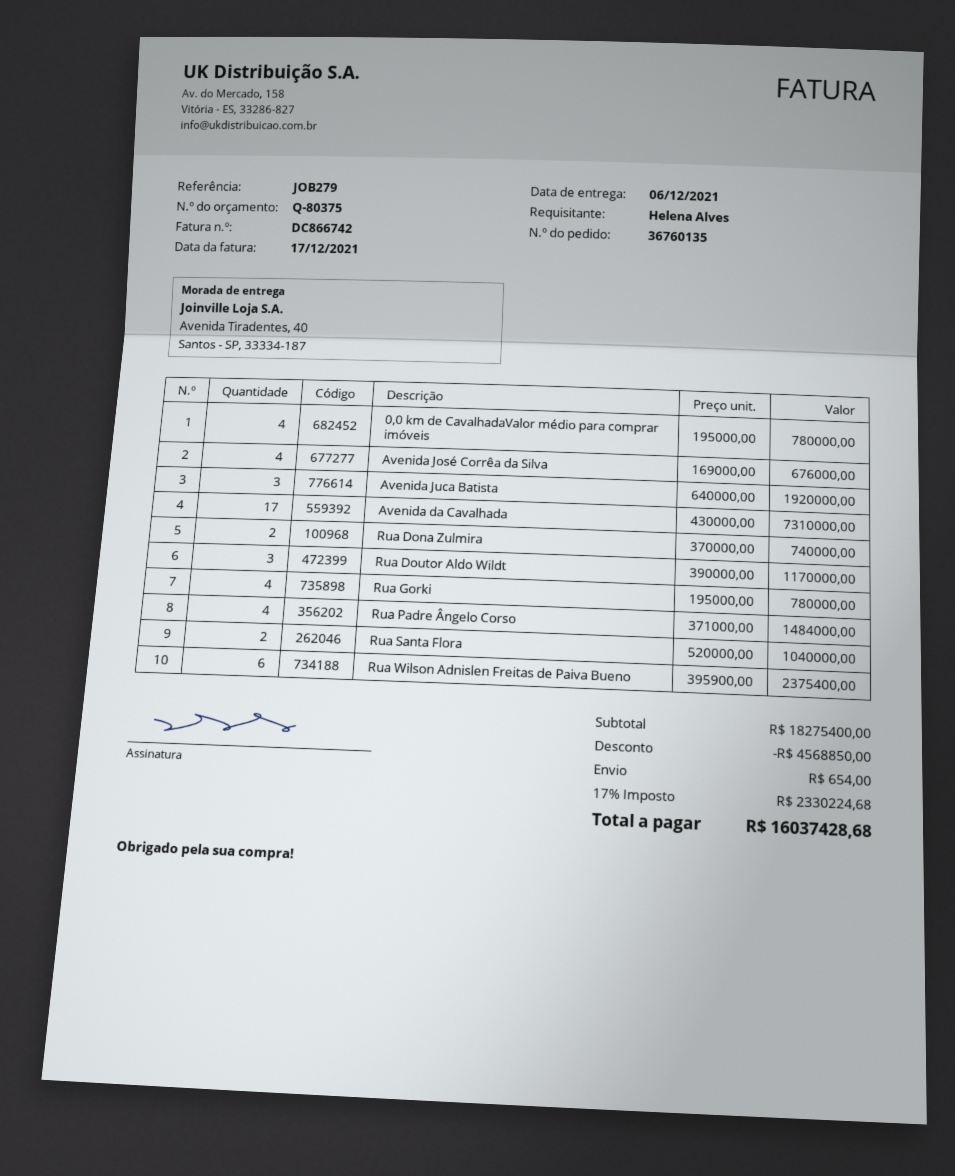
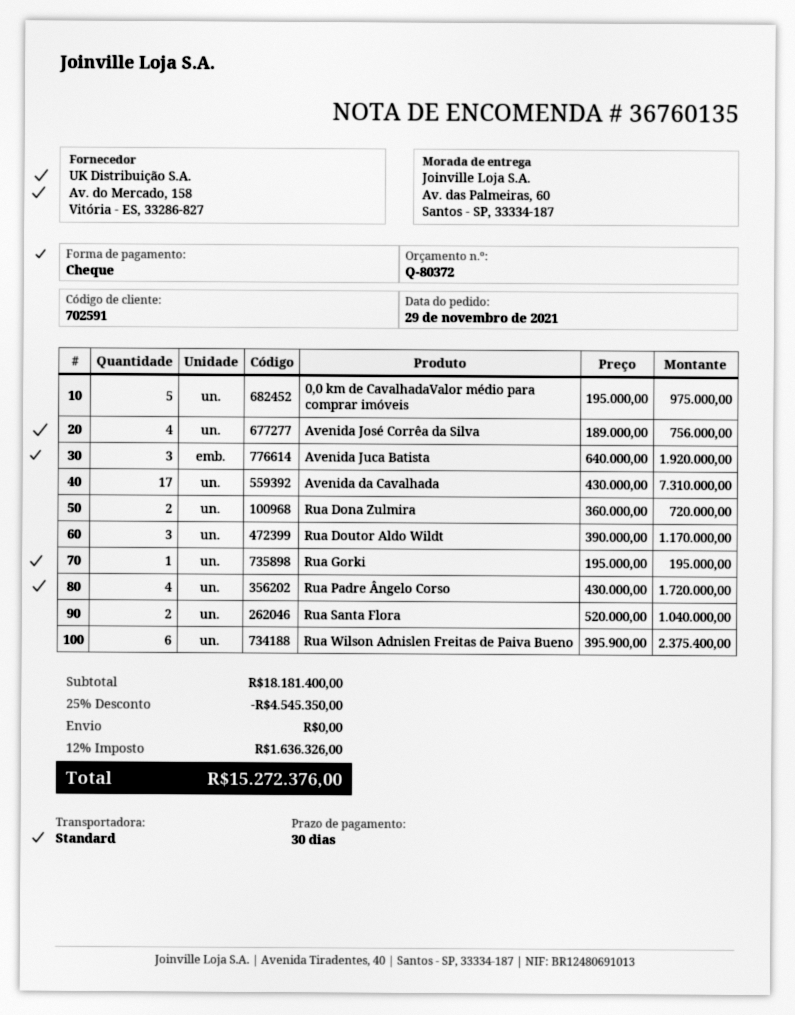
quote number: Q-80375 -> Q-80372
ship to: Avenida Tiradentes, 40, Santos - SP, 33334-187 -> Av. das Palmeiras, 60, Santos - SP, 33334-187
0,0 km de CavalhadaValor médio para comprar imóveis: 4 x 195000.00 = 780000.00 -> 5 x 195000.00 = 975000.00
Avenida José Corrêa da Silva: 4 x 169000.00 = 676000.00 -> 4 x 189000.00 = 756000.00
Rua Dona Zulmira: 2 x 370000.00 = 740000.00 -> 2 x 360000.00 = 720000.00
Rua Gorki: 4 x 195000.00 = 780000.00 -> 1 x 195000.00 = 195000.00
Rua Padre Ângelo Corso: 4 x 371000.00 = 1484000.00 -> 4 x 430000.00 = 1720000.00
subtotal: 18275400.00 -> 18181400.00
discount: 4568850.00 -> 4545350.00
shipping: 654.00 -> 0.00
tax: 17% = 2330224.68 -> 12% = 1636326.00
total: 16037428.68 -> 15272376.00

